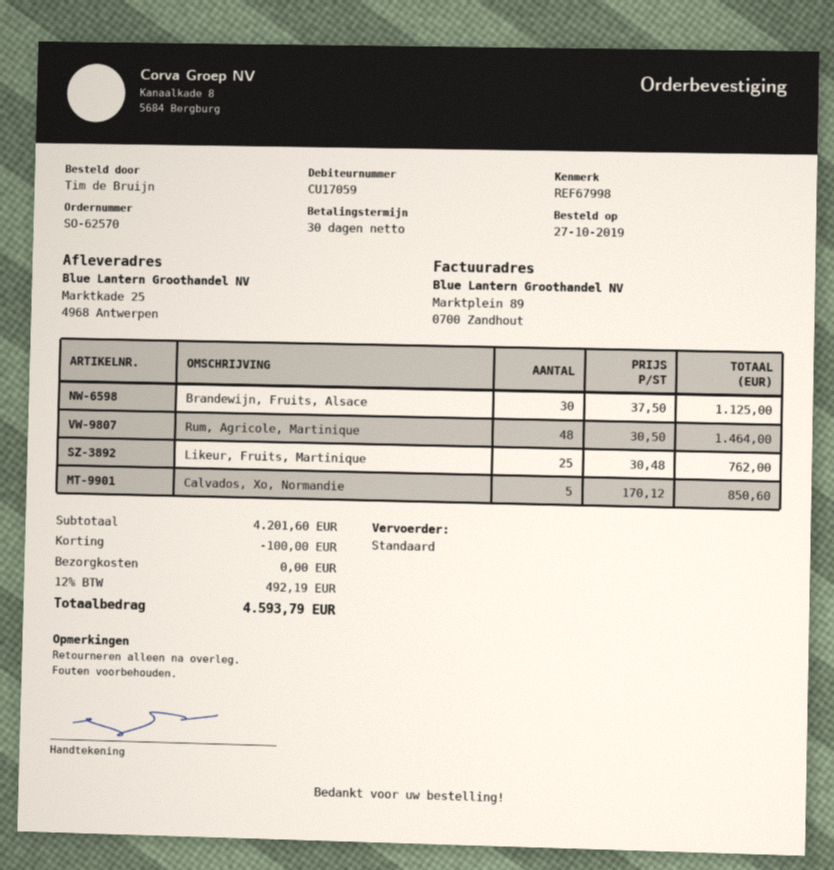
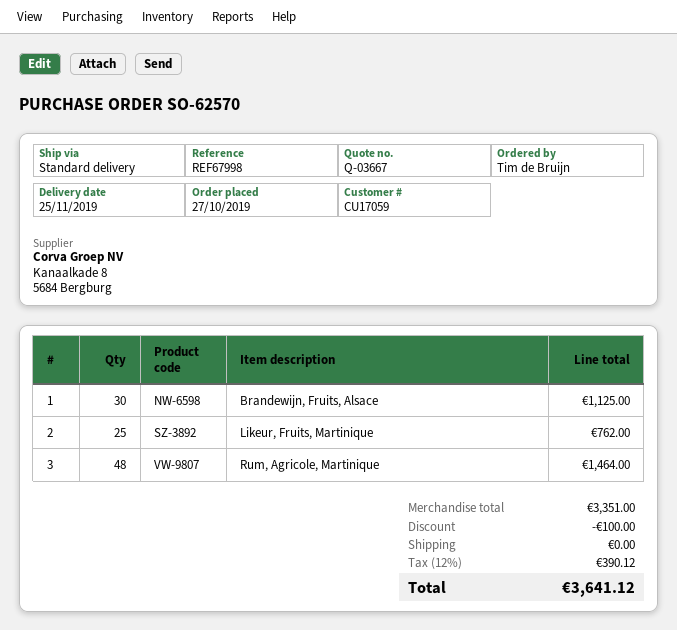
Calvados, Xo, Normandie: 5 for 850.60 -> none
subtotal: 4201.60 -> 3351.00
tax: 12% = 492.19 -> 12% = 390.12
total: 4593.79 -> 3641.12

